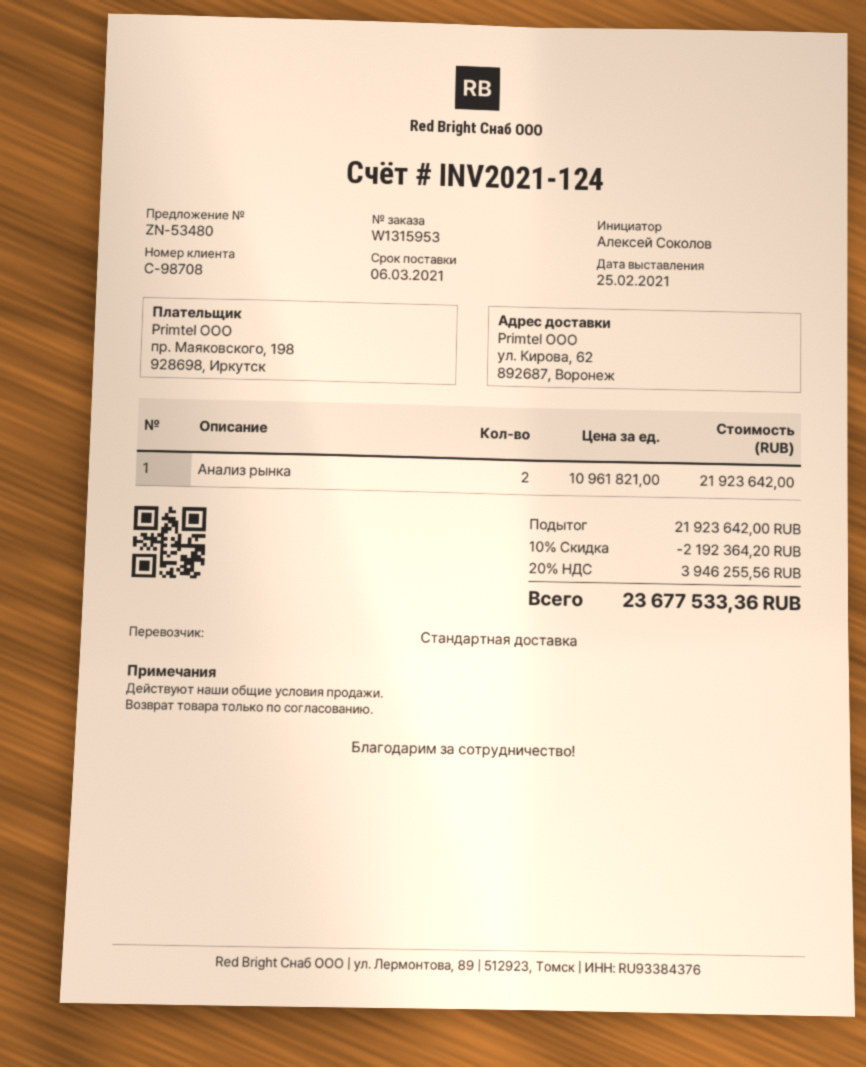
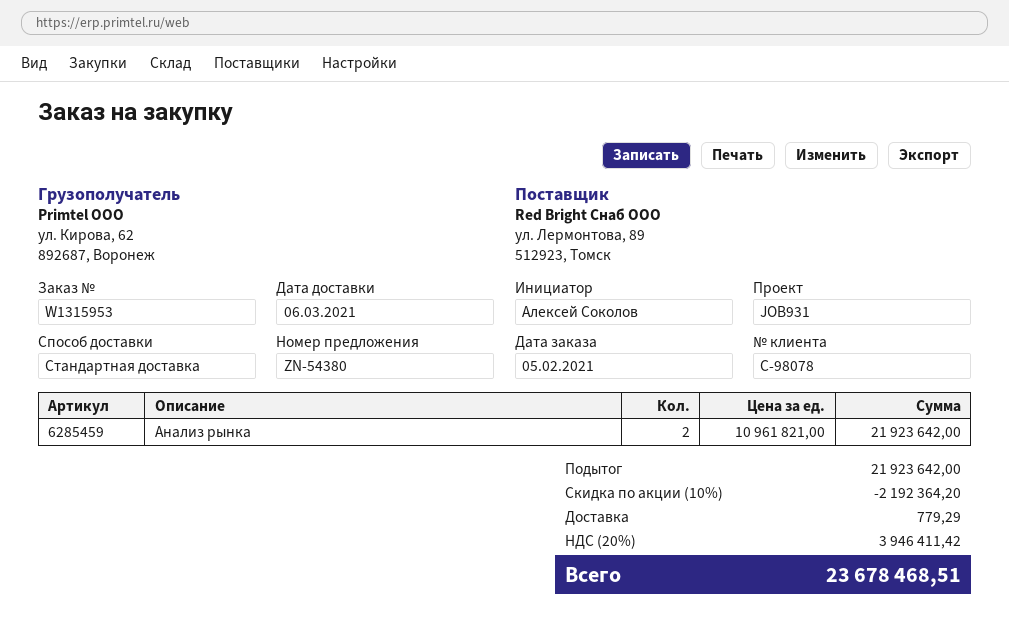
quote number: ZN-53480 -> ZN-54380
customer number: C-98708 -> C-98078
shipping: none -> 779.29
tax: 20% = 3946255.56 -> 20% = 3946411.42
total: 23677533.36 -> 23678468.51

